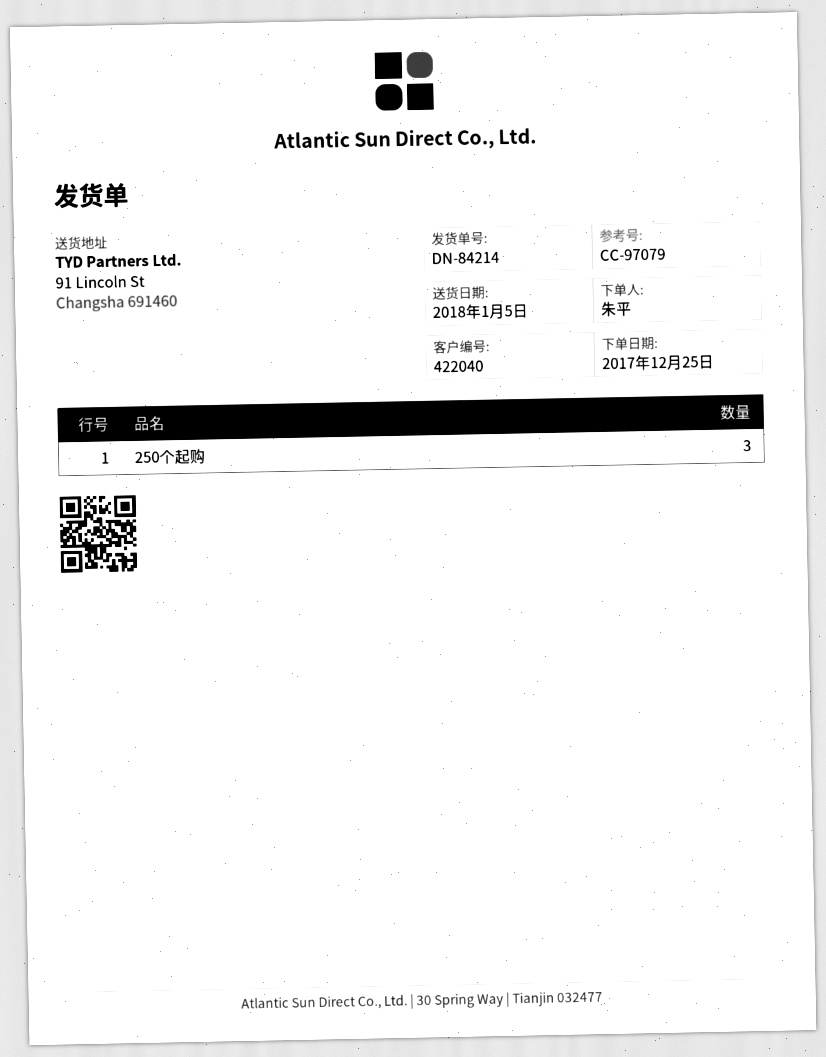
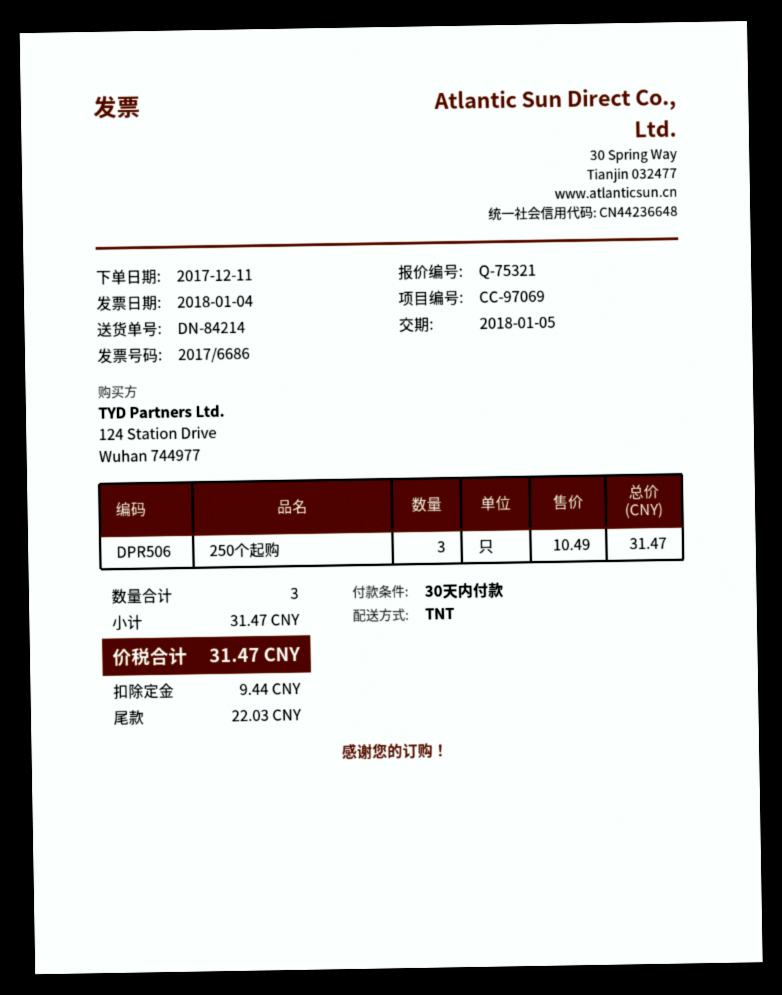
order date: 2017-12-25 -> 2017-12-11
reference: CC-97079 -> CC-97069

